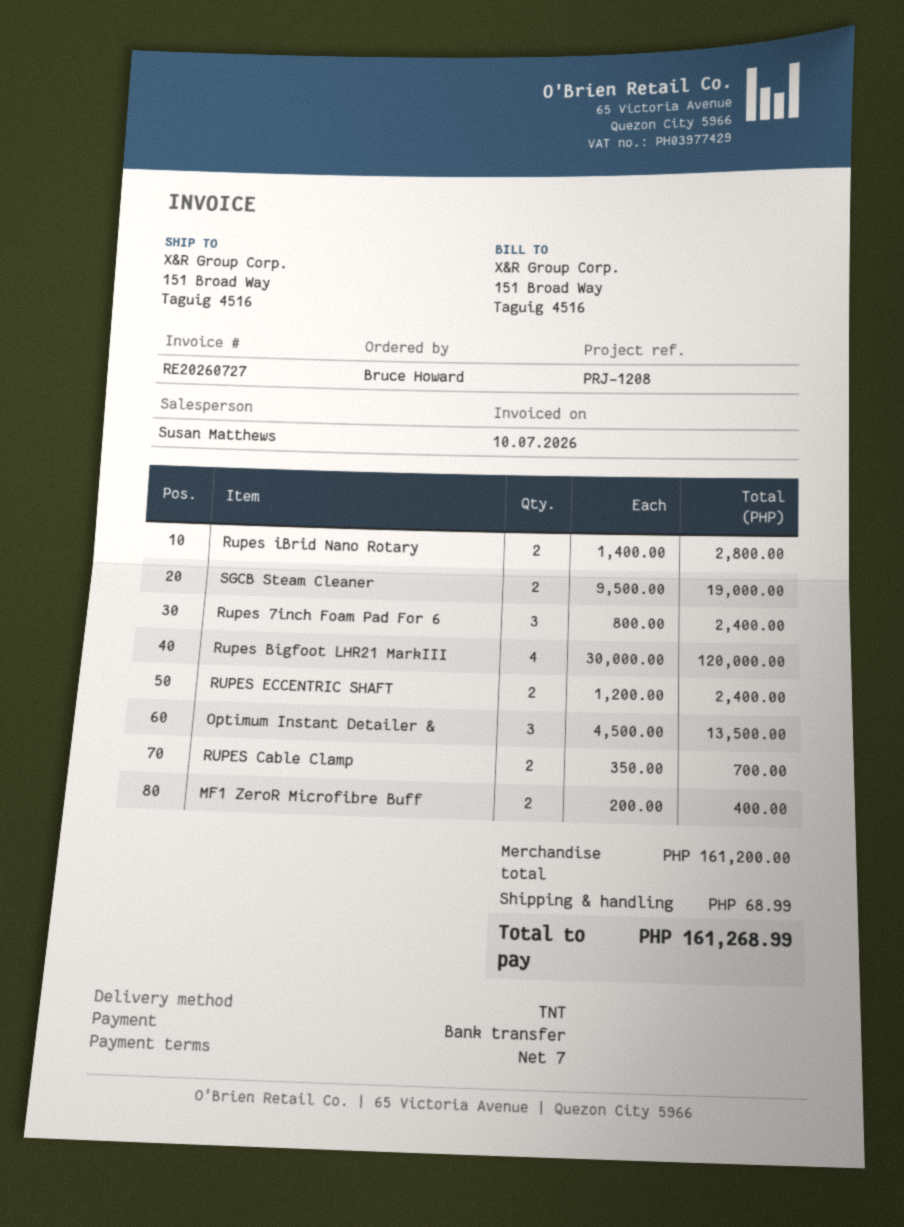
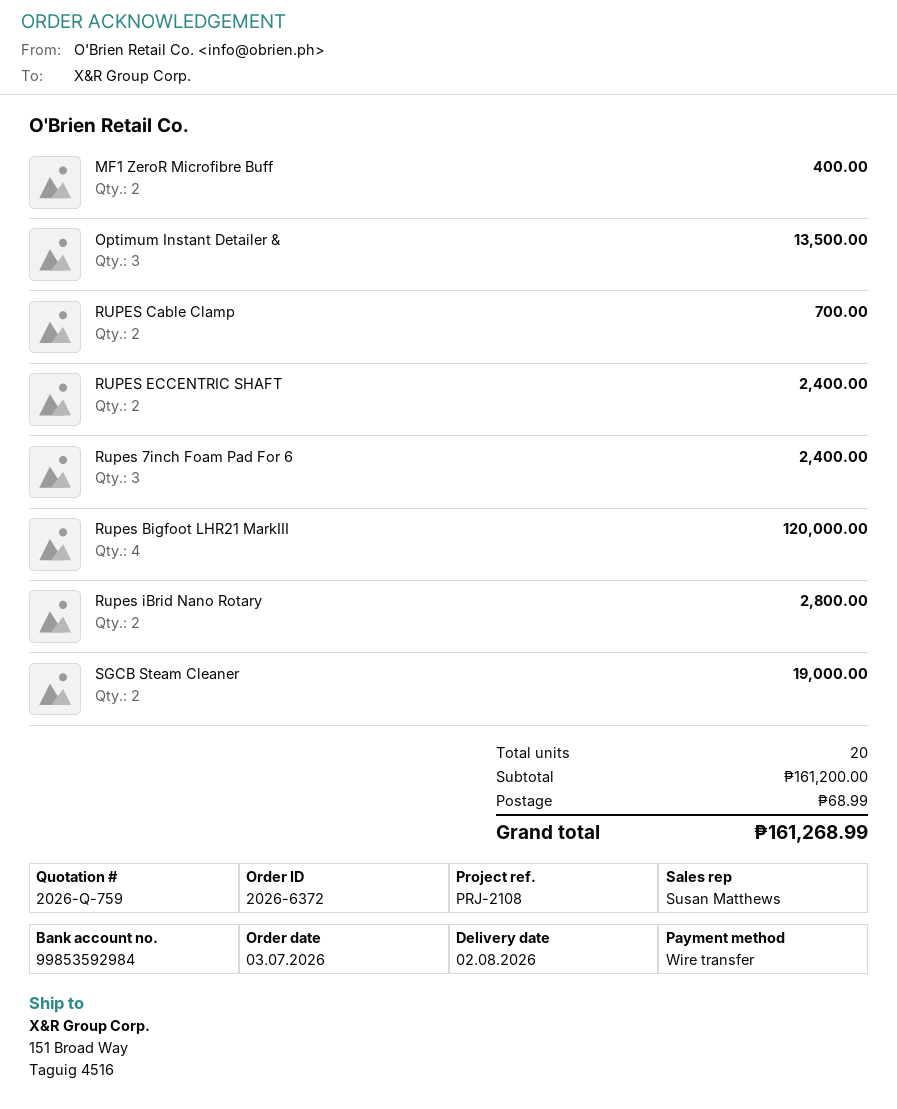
reference: PRJ-1208 -> PRJ-2108

